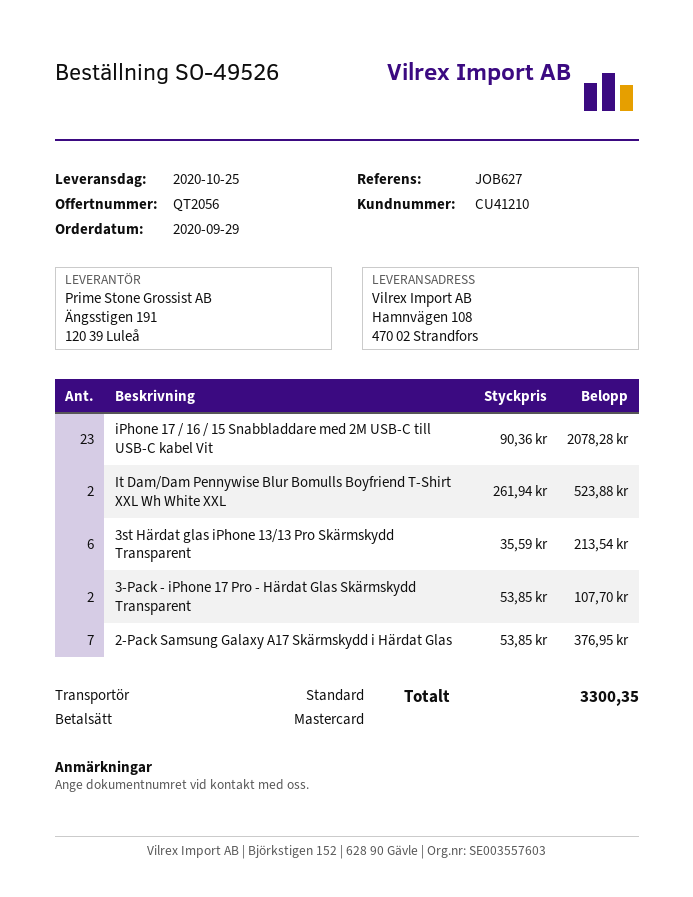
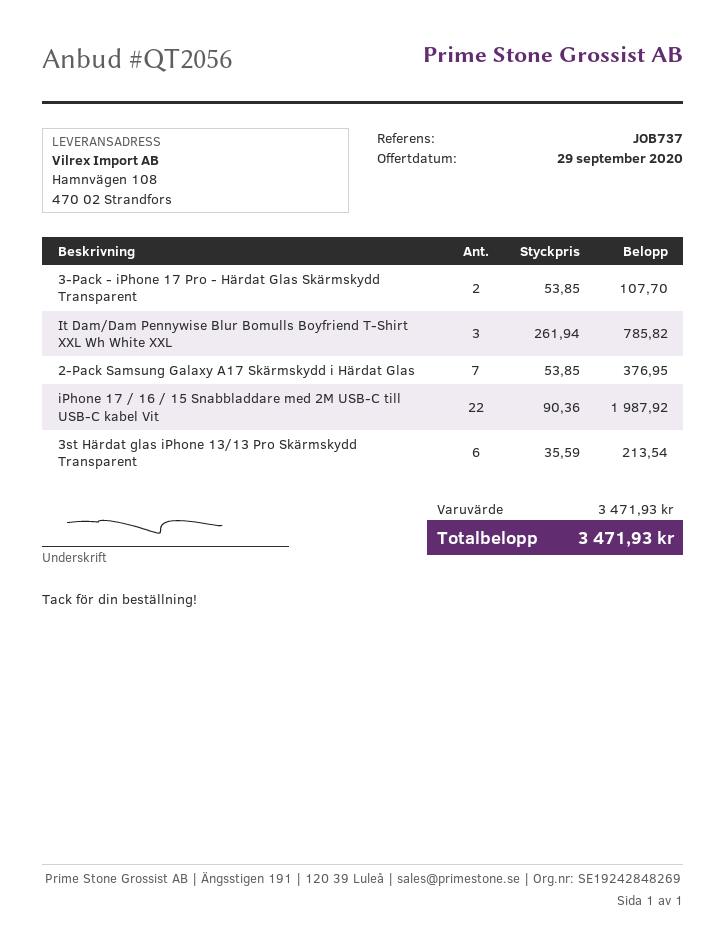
reference: JOB627 -> JOB737
iPhone 17 / 16 / 15 Snabbladdare med 2M USB-C till USB-C kabel Vit: 23 x 90.36 = 2078.28 -> 22 x 90.36 = 1987.92
It Dam/Dam Pennywise Blur Bomulls Boyfriend T-Shirt XXL Wh White XXL: 2 x 261.94 = 523.88 -> 3 x 261.94 = 785.82
total: 3300.35 -> 3471.93

